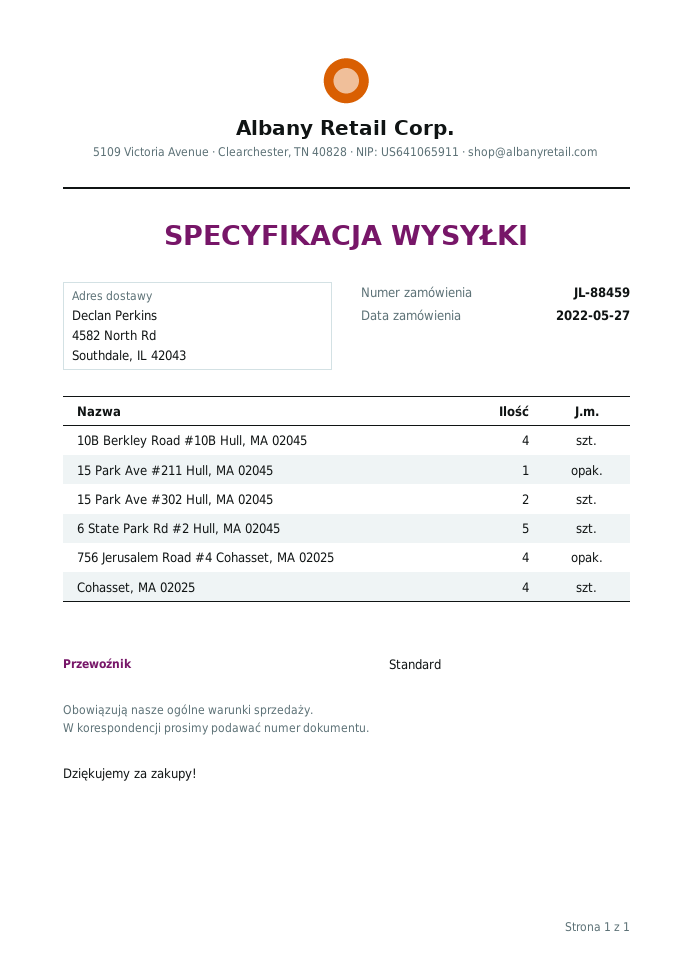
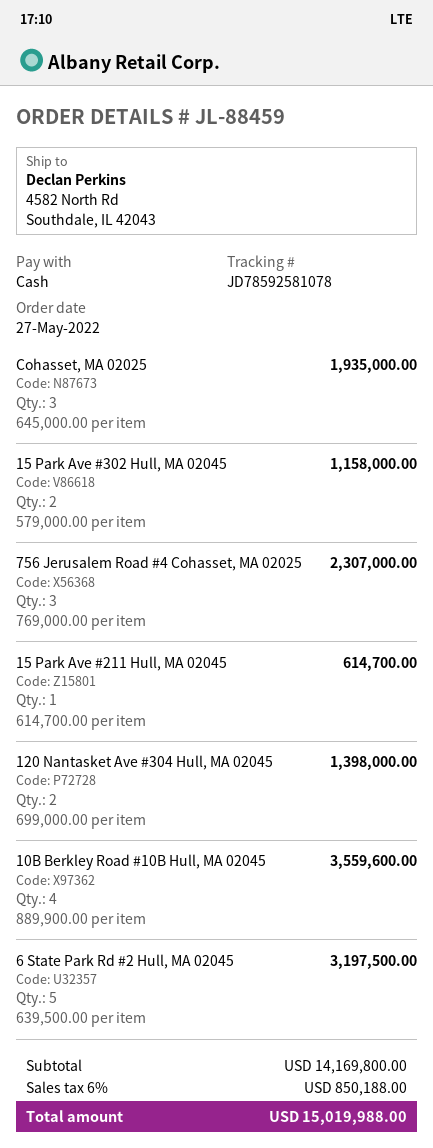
756 Jerusalem Road #4 Cohasset, MA 02025: 4 -> 3
Cohasset, MA 02025: 4 -> 3
120 Nantasket Ave #304 Hull, MA 02045: none -> 2

